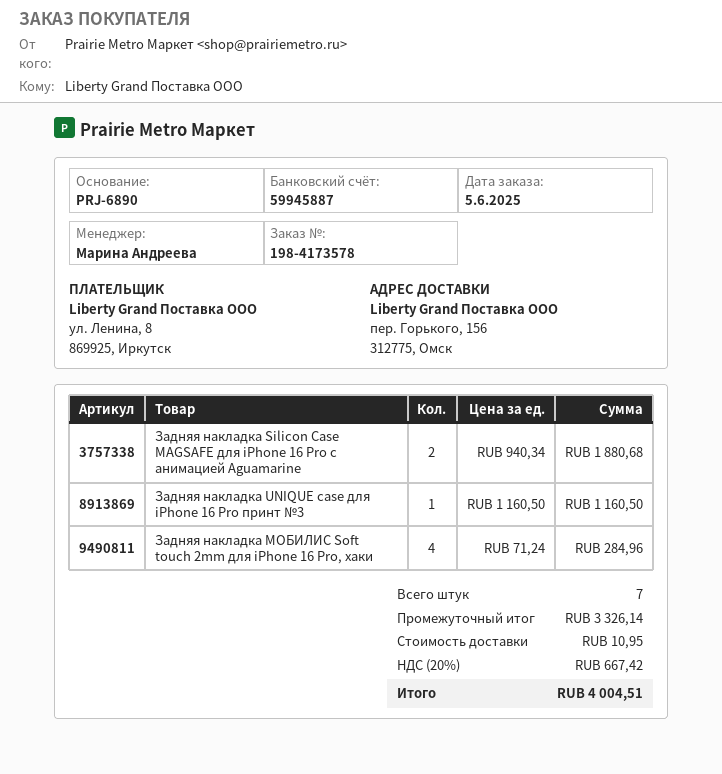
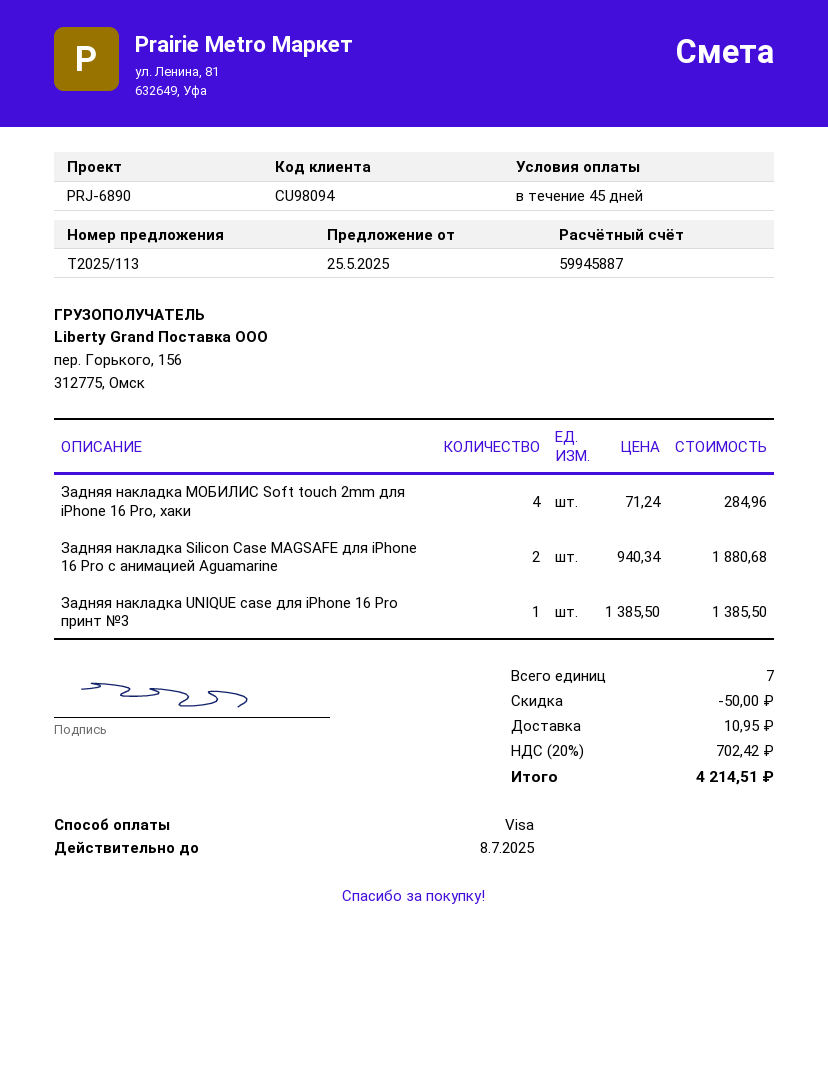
Задняя накладка UNIQUE case для iPhone 16 Pro принт №3: 1 x 1160.50 = 1160.50 -> 1 x 1385.50 = 1385.50
discount: none -> 50.00
tax: 20% = 667.42 -> 20% = 702.42
total: 4004.51 -> 4214.51

